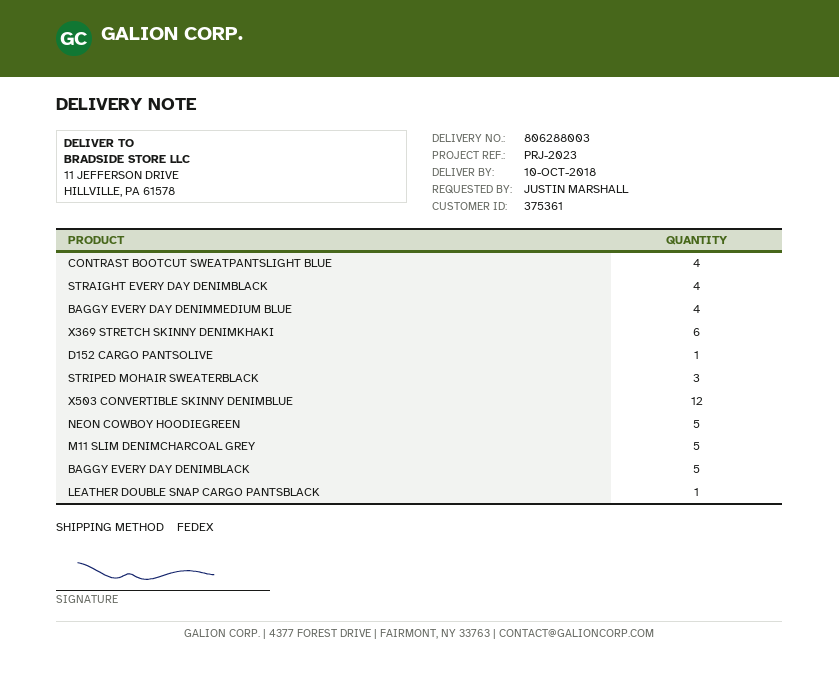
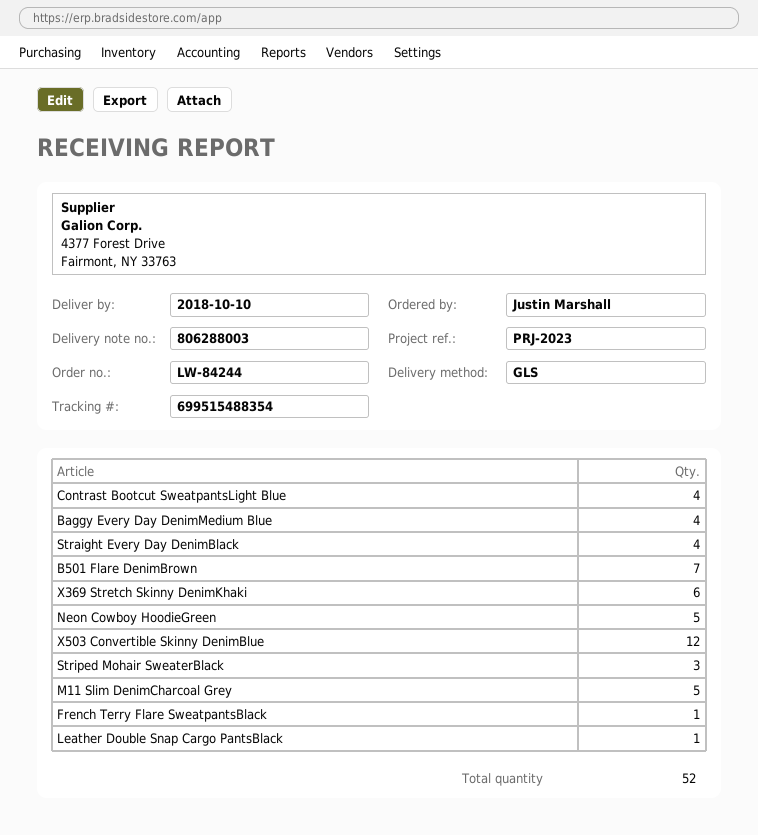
shipping method: FedEx -> GLS
D152 CARGO PANTSOLIVE: 1 -> none
BAGGY EVERY DAY DENIMBLACK: 5 -> none
B501 Flare DenimBrown: none -> 7
French Terry Flare SweatpantsBlack: none -> 1

